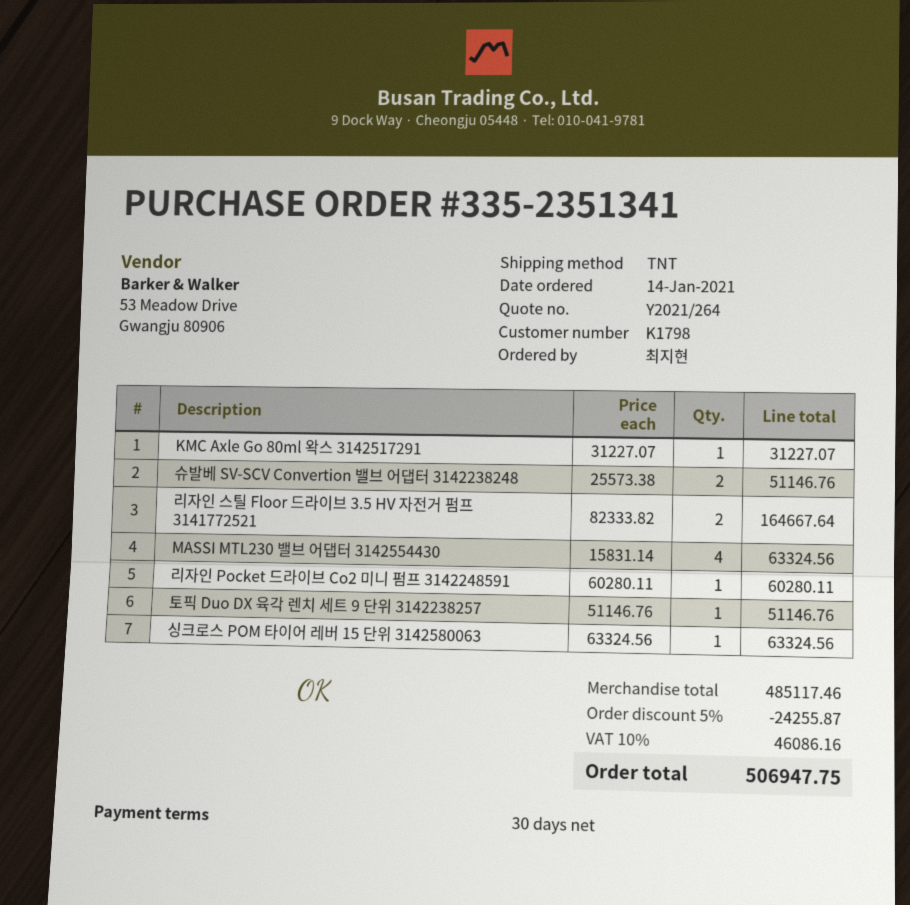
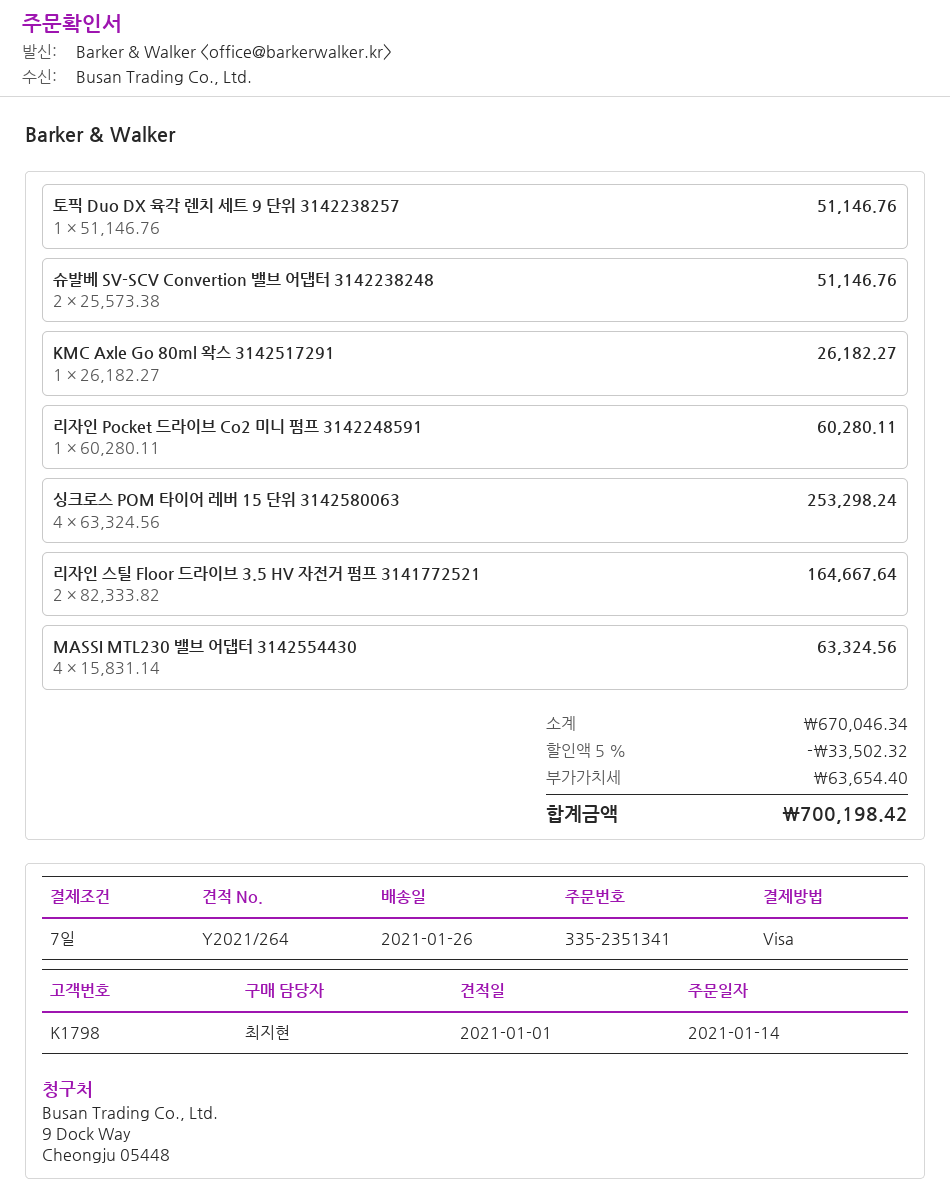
payment terms: 30 days -> 7 days
KMC Axle Go 80ml 왁스 3142517291: 1 x 31227.07 = 31227.07 -> 1 x 26182.27 = 26182.27
싱크로스 POM 타이어 레버 15 단위 3142580063: 1 x 63324.56 = 63324.56 -> 4 x 63324.56 = 253298.24
subtotal: 485117.46 -> 670046.34
discount: 5% = 24255.87 -> 5% = 33502.32
tax: 46086.16 -> 63654.40
total: 506947.75 -> 700198.42

